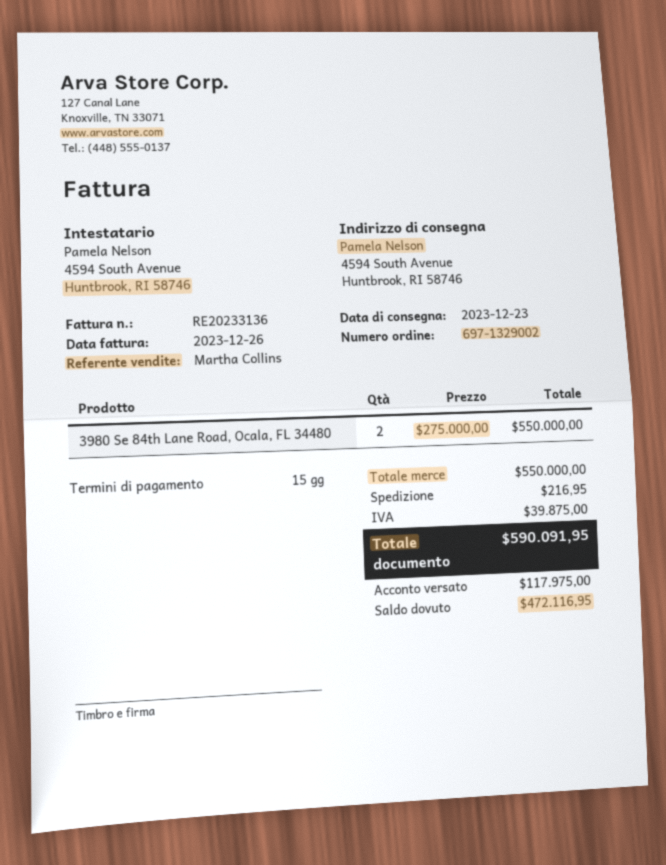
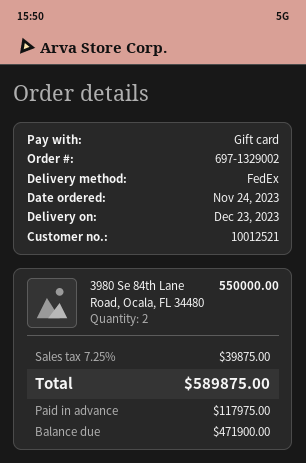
shipping: 216.95 -> none
total: 590091.95 -> 589875.00
balance: 472116.95 -> 471900.00

